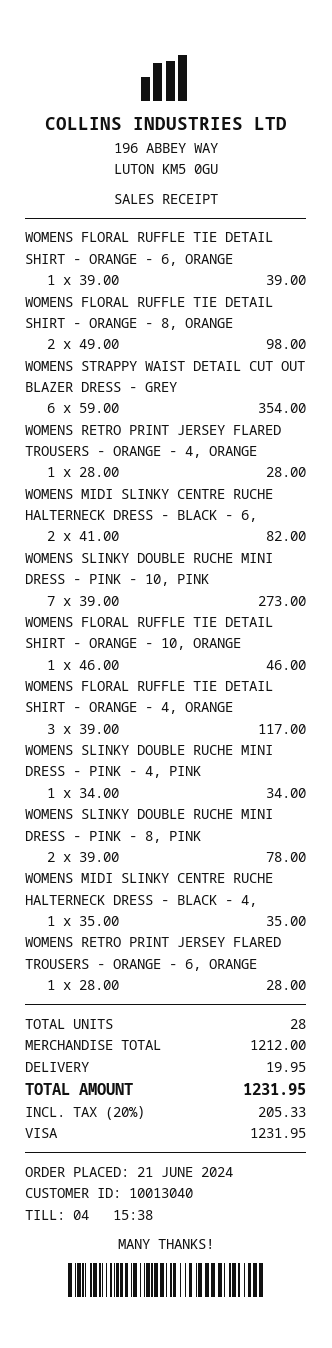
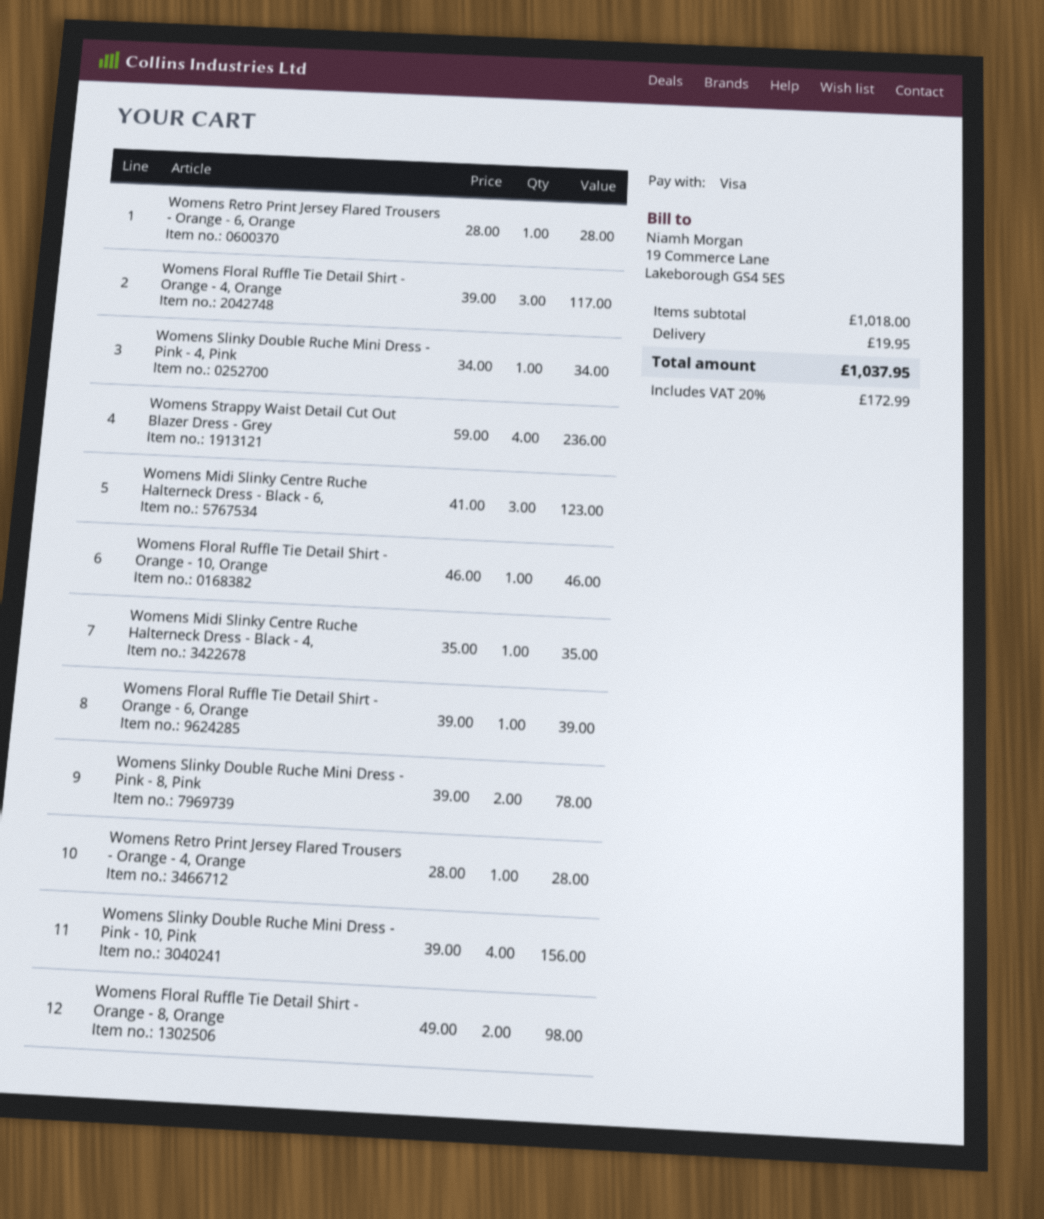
WOMENS STRAPPY WAIST DETAIL CUT OUT BLAZER DRESS - GREY: 6 x 59.00 = 354.00 -> 4 x 59.00 = 236.00
WOMENS MIDI SLINKY CENTRE RUCHE HALTERNECK DRESS - BLACK - 6,: 2 x 41.00 = 82.00 -> 3 x 41.00 = 123.00
WOMENS SLINKY DOUBLE RUCHE MINI DRESS - PINK - 10, PINK: 7 x 39.00 = 273.00 -> 4 x 39.00 = 156.00
subtotal: 1212.00 -> 1018.00
tax: 20% = 205.33 -> 20% = 172.99
total: 1231.95 -> 1037.95

